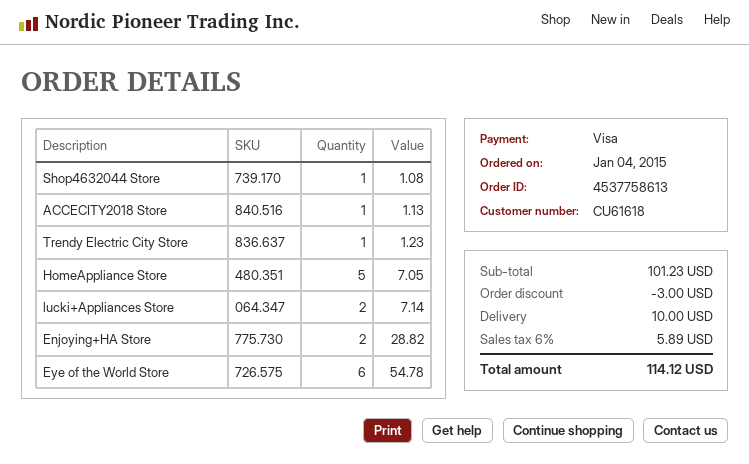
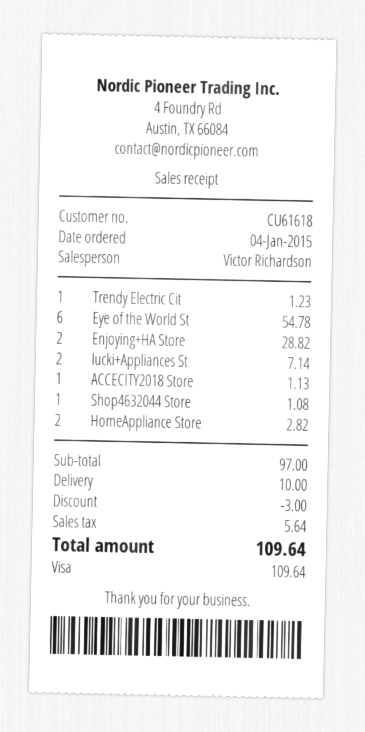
HomeAppliance Store: 5 for 7.05 -> 2 for 2.82
subtotal: 101.23 -> 97.00
tax: 5.89 -> 5.64
total: 114.12 -> 109.64

